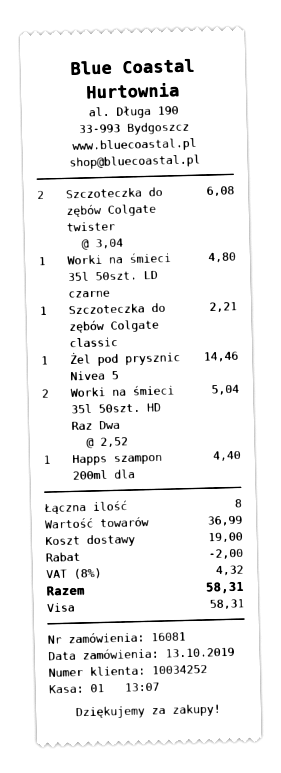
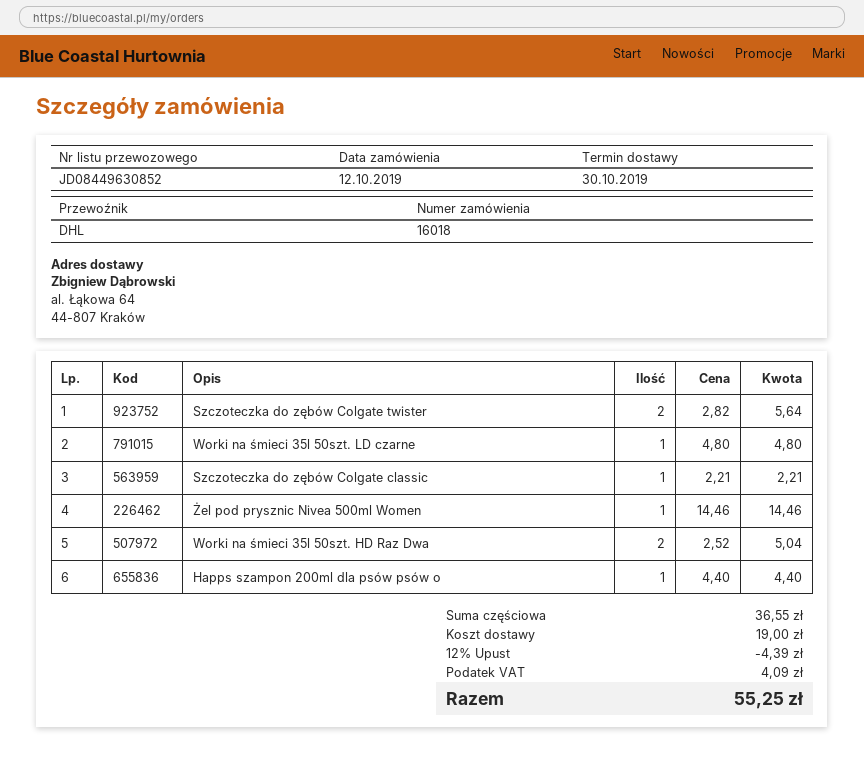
order number: 16081 -> 16018
order date: 2019-10-13 -> 2019-10-12
Szczoteczka do zębów Colgate twister: 2 x 3.04 = 6.08 -> 2 x 2.82 = 5.64
subtotal: 36.99 -> 36.55
discount: 2.00 -> 4.39
tax: 4.32 -> 4.09
total: 58.31 -> 55.25

